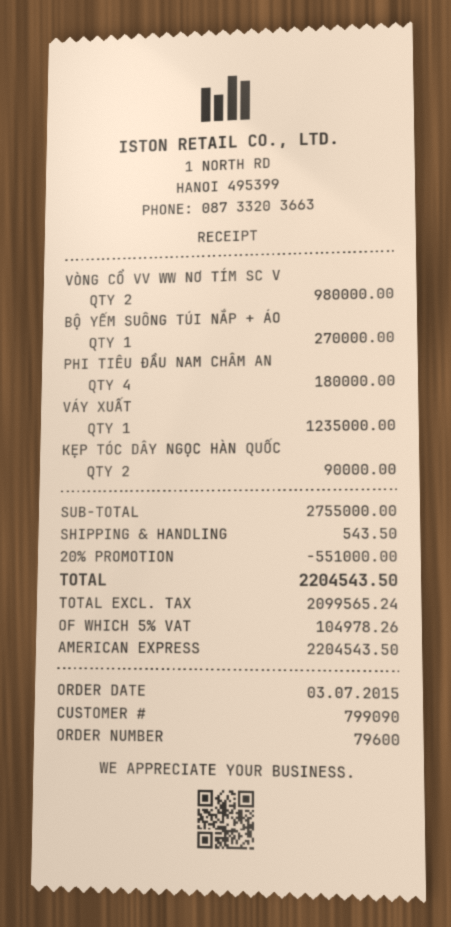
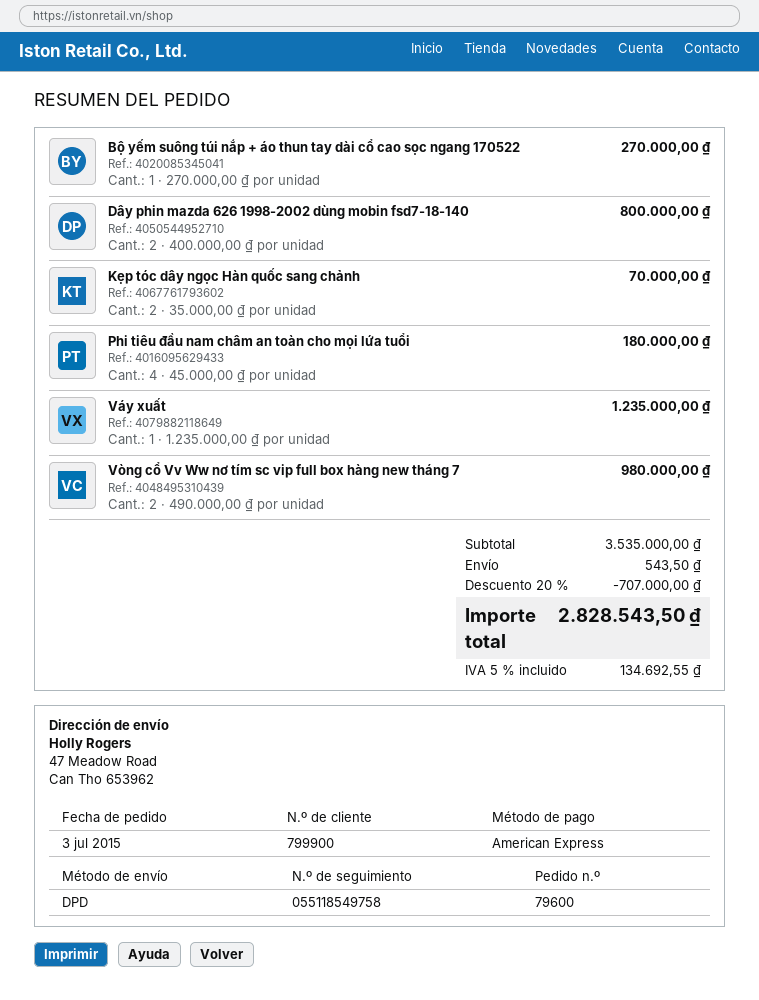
customer number: 799090 -> 799900
KẸP TÓC DÂY NGỌC HÀN QUỐC: 2 for 90000.00 -> 2 for 70000.00
Dây phin mazda 626 1998-2002 dùng mobin fsd7-18-140: none -> 2 for 800000.00
subtotal: 2755000.00 -> 3535000.00
discount: 20% = 551000.00 -> 20% = 707000.00
tax: 5% = 104978.26 -> 5% = 134692.55
total: 2204543.50 -> 2828543.50

